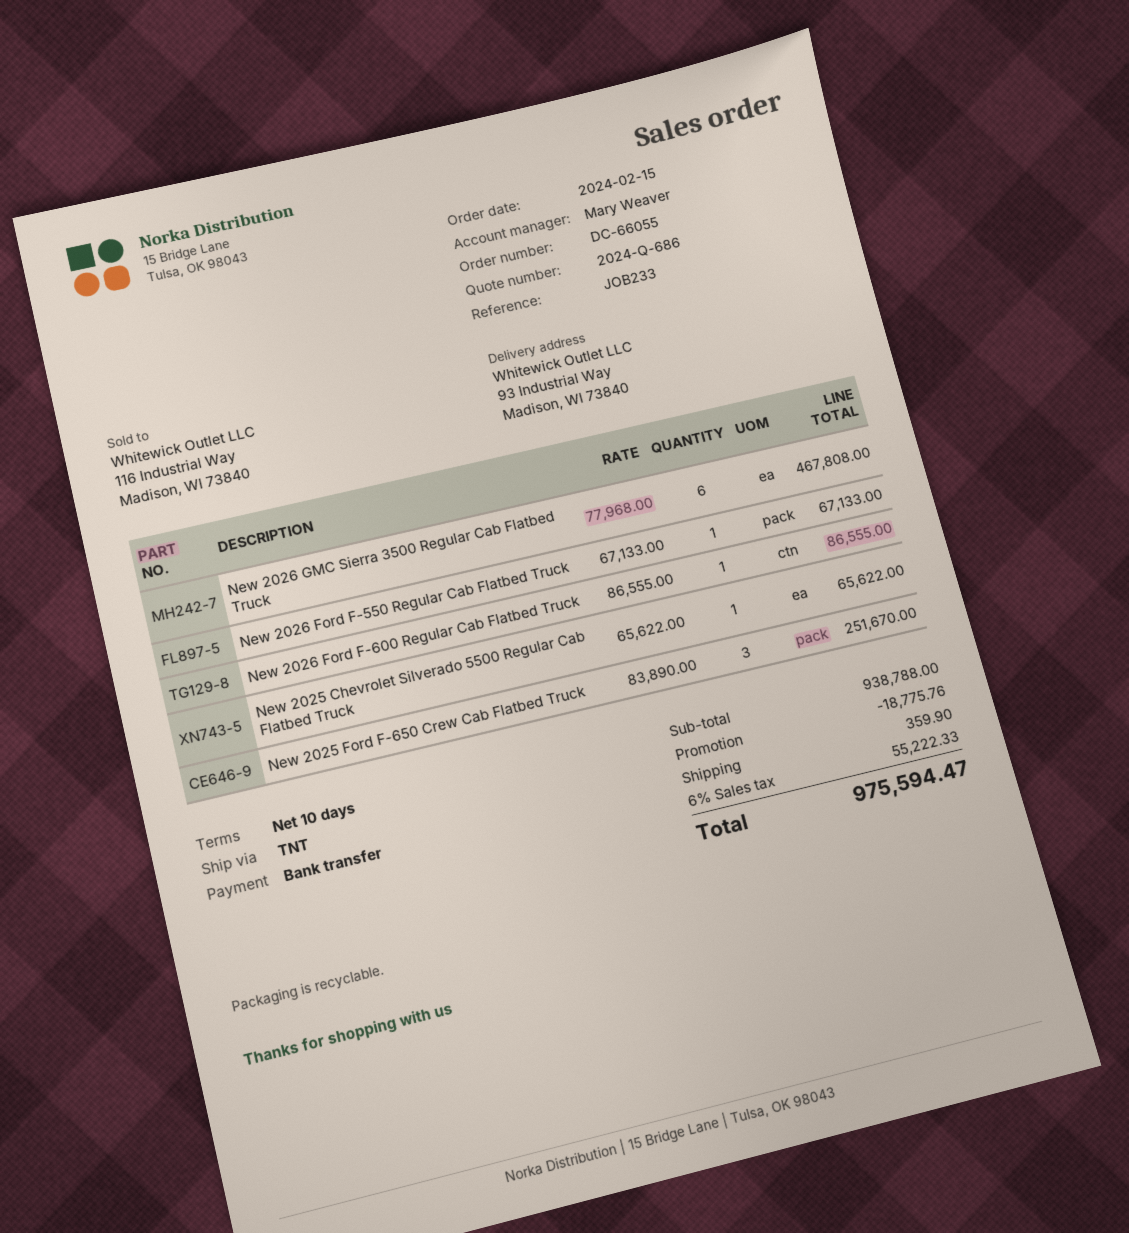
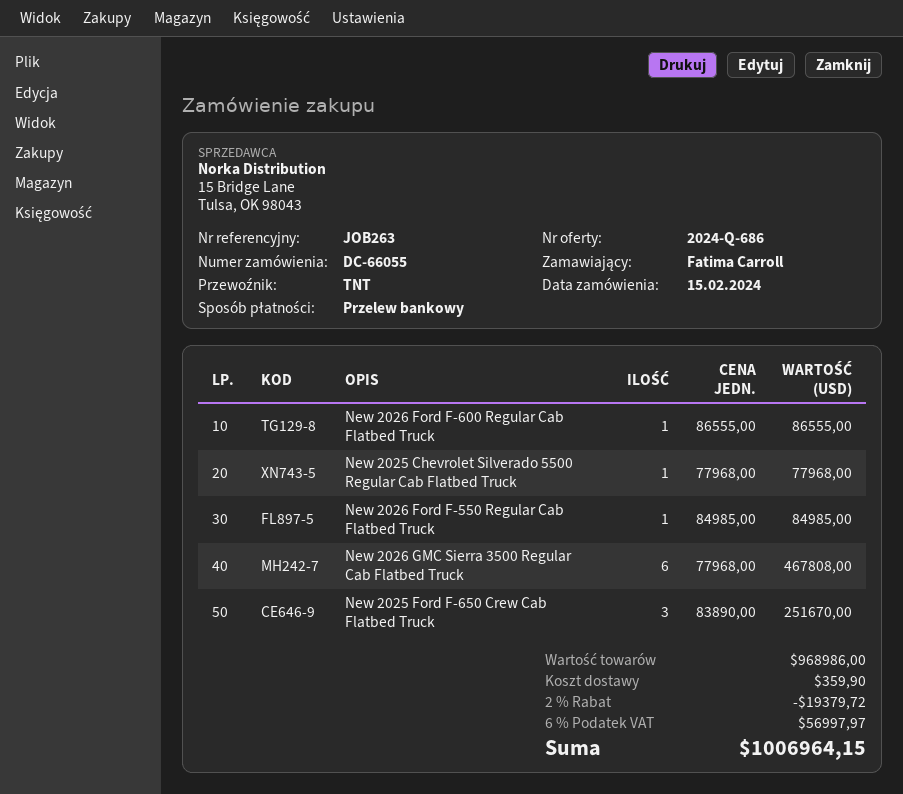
reference: JOB233 -> JOB263
New 2026 Ford F-550 Regular Cab Flatbed Truck: 1 x 67133.00 = 67133.00 -> 1 x 84985.00 = 84985.00
New 2025 Chevrolet Silverado 5500 Regular Cab Flatbed Truck: 1 x 65622.00 = 65622.00 -> 1 x 77968.00 = 77968.00
subtotal: 938788.00 -> 968986.00
discount: 18775.76 -> 19379.72
tax: 6% = 55222.33 -> 6% = 56997.97
total: 975594.47 -> 1006964.15

